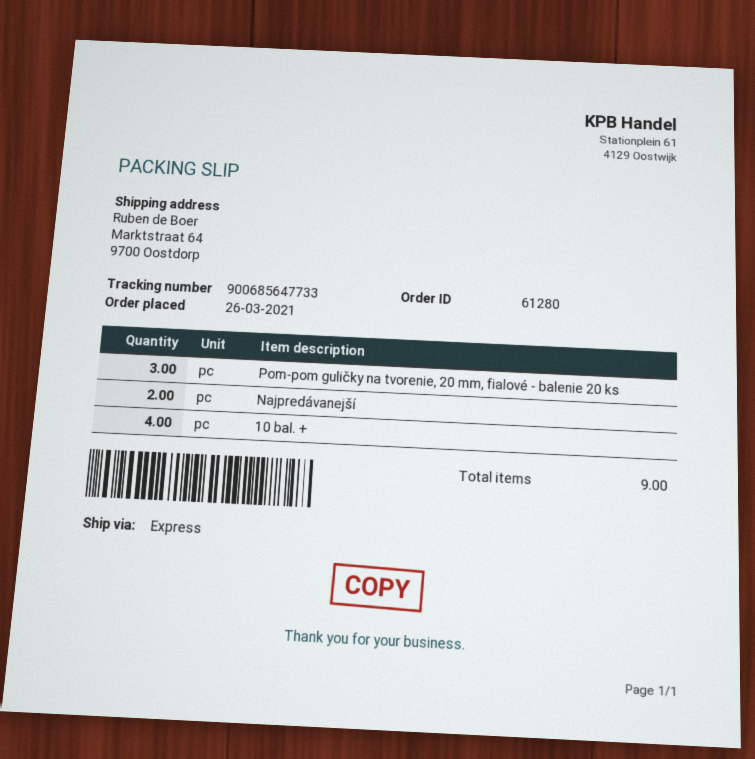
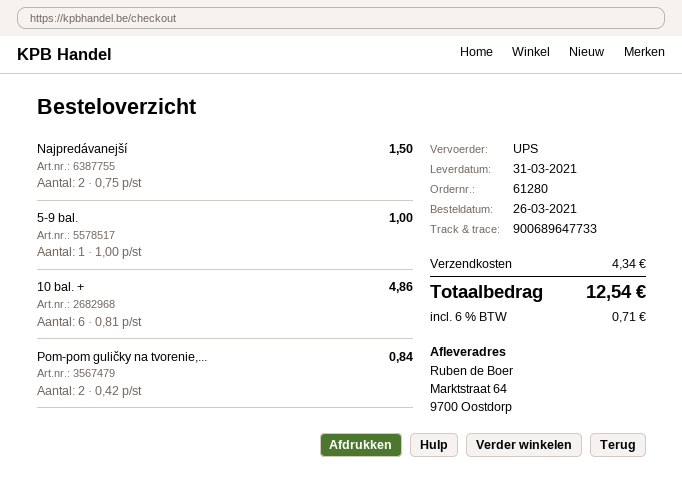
shipping method: express -> UPS
tracking number: 900685647733 -> 900689647733
Pom-pom guličky na tvorenie, 20 mm, fialové - balenie 20 ks: 3 -> 2
10 bal. +: 4 -> 6
5-9 bal.: none -> 1

